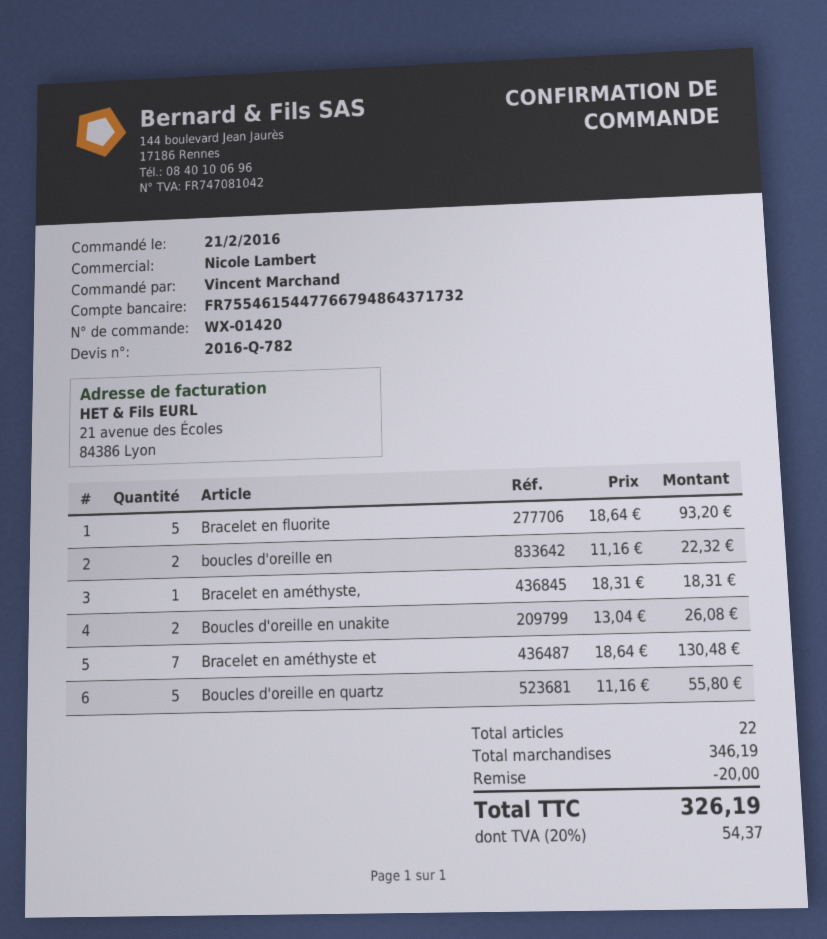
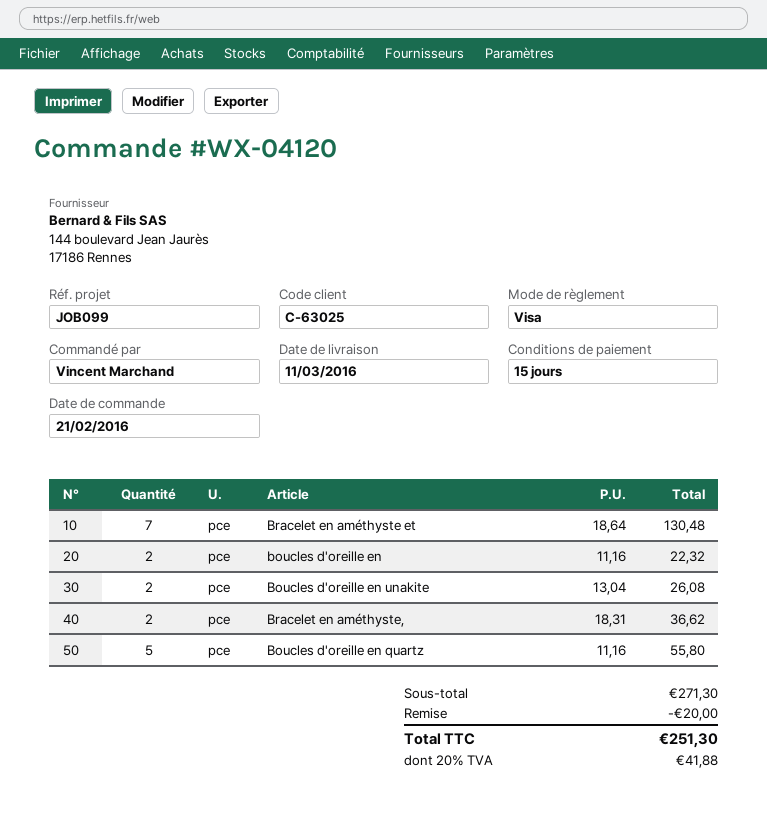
order number: WX-01420 -> WX-04120
Bracelet en fluorite: 5 x 18.64 = 93.20 -> none
Bracelet en améthyste,: 1 x 18.31 = 18.31 -> 2 x 18.31 = 36.62
subtotal: 346.19 -> 271.30
tax: 20% = 54.37 -> 20% = 41.88
total: 326.19 -> 251.30

